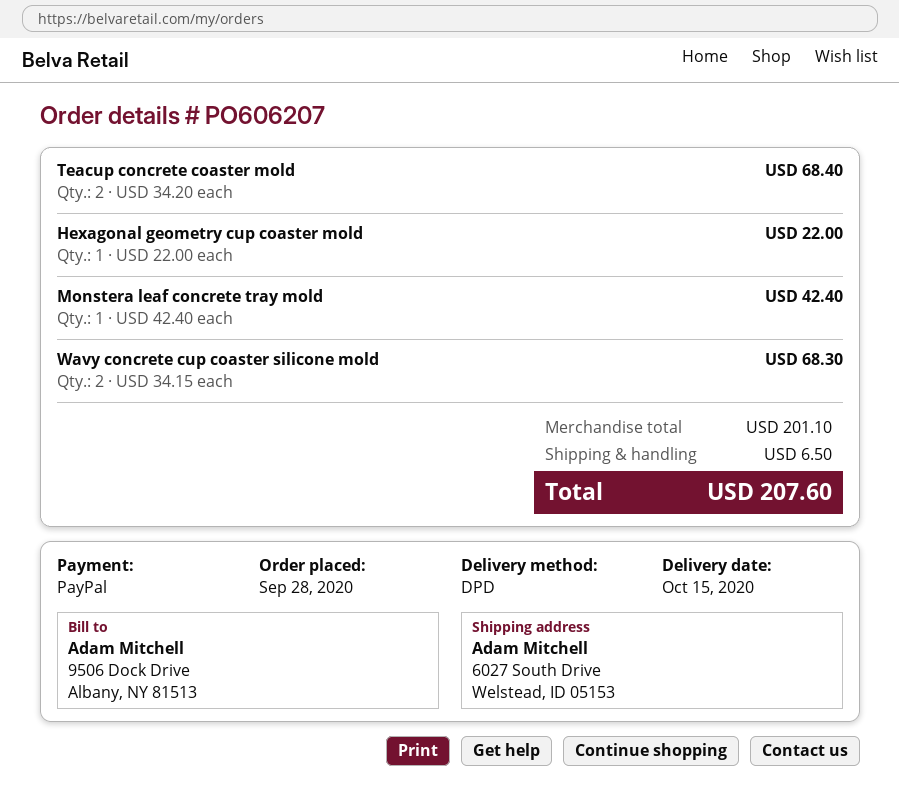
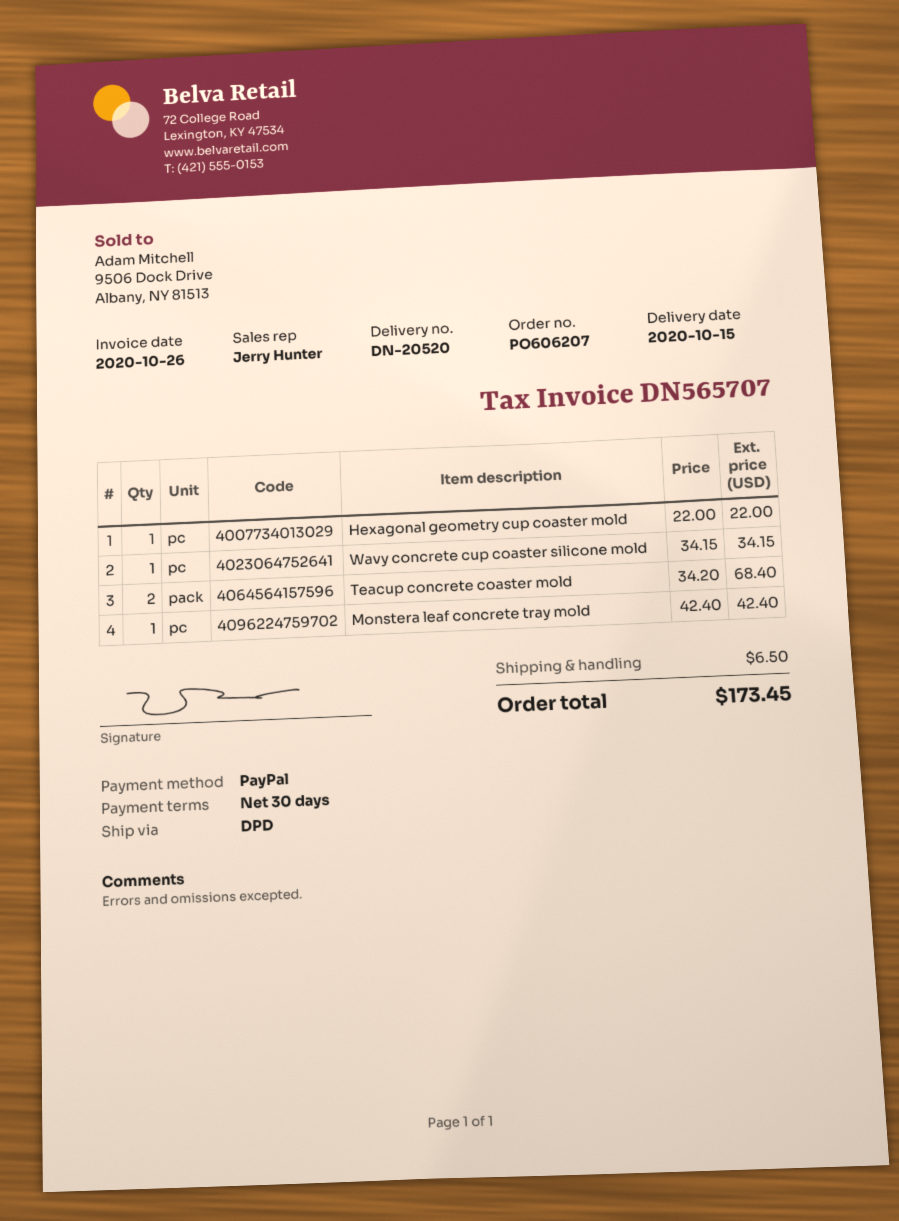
Wavy concrete cup coaster silicone mold: 2 x 34.15 = 68.30 -> 1 x 34.15 = 34.15
total: 207.60 -> 173.45

